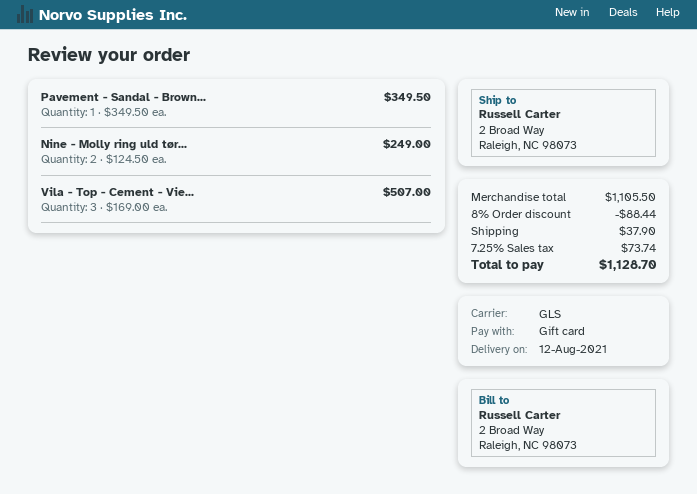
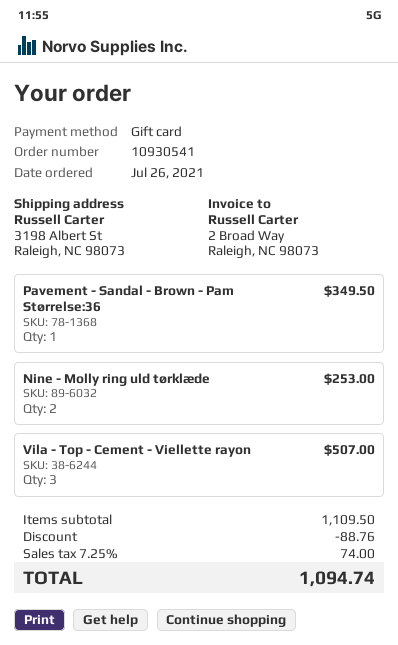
ship to: 2 Broad Way, Raleigh, NC 98073 -> 3198 Albert St, Raleigh, NC 98073
Nine - Molly ring uld tør...: 2 for 249.00 -> 2 for 253.00
subtotal: 1105.50 -> 1109.50
discount: 88.44 -> 88.76
shipping: 37.90 -> none
tax: 7.25% = 73.74 -> 7.25% = 74.00
total: 1128.70 -> 1094.74

